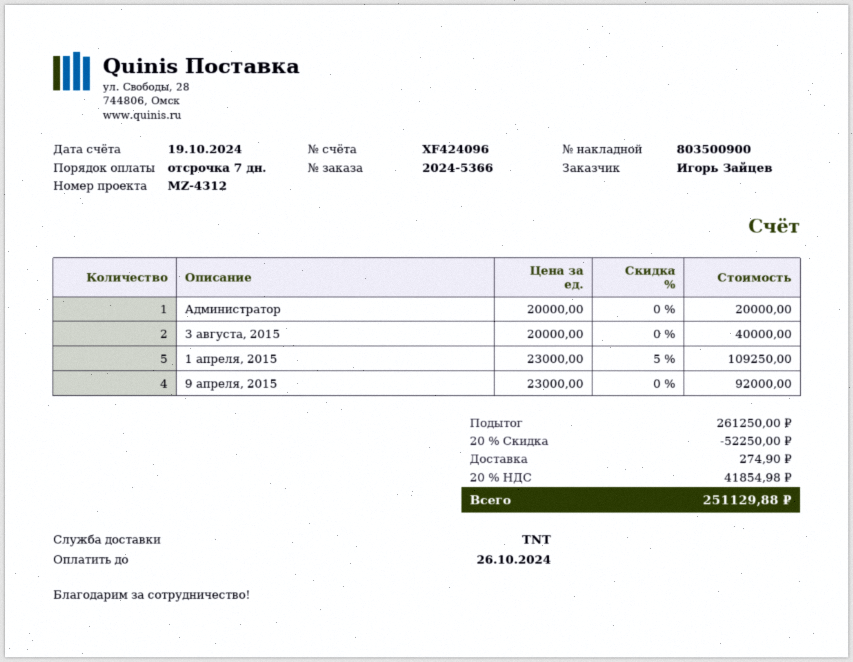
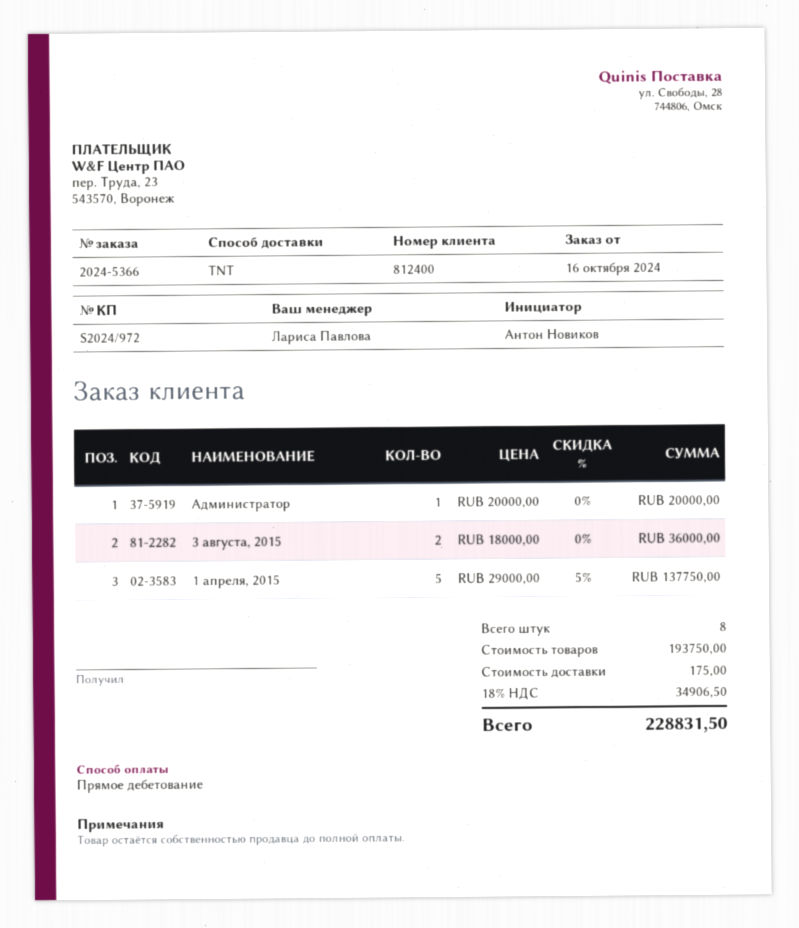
ordered by: Игорь Зайцев -> Антон Новиков
3 августа, 2015: 2 x 20000.00 = 40000.00 -> 2 x 18000.00 = 36000.00
1 апреля, 2015: 5 x 23000.00 - 5% = 109250.00 -> 5 x 29000.00 - 5% = 137750.00
9 апреля, 2015: 4 x 23000.00 = 92000.00 -> none
subtotal: 261250.00 -> 193750.00
discount: 20% = 52250.00 -> none
shipping: 274.90 -> 175.00
tax: 20% = 41854.98 -> 18% = 34906.50
total: 251129.88 -> 228831.50

